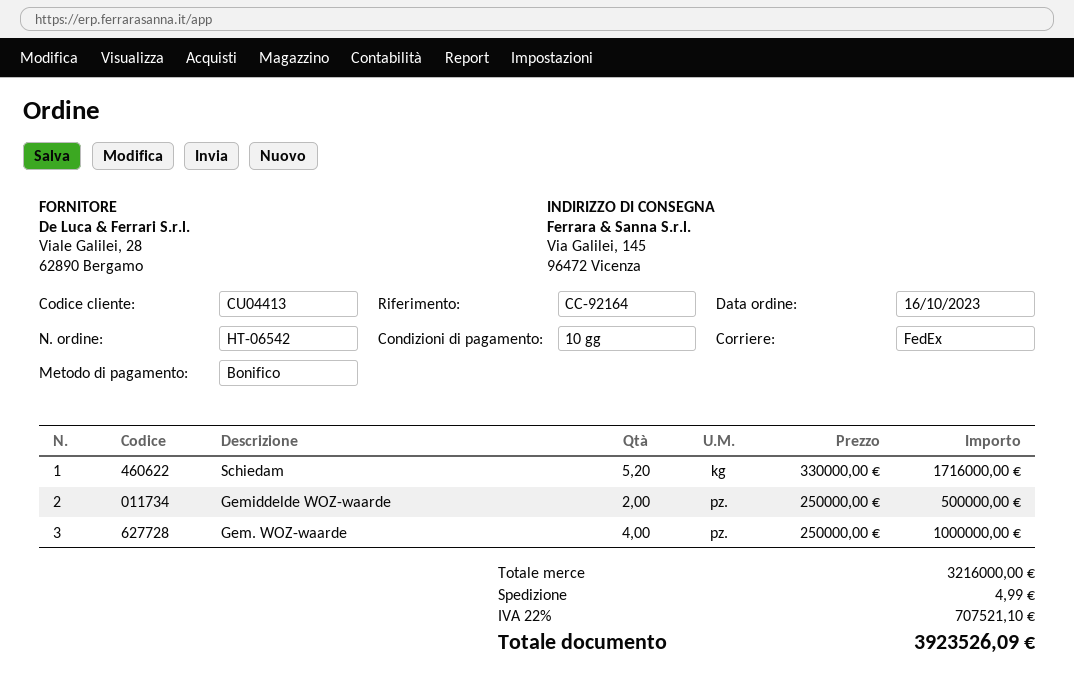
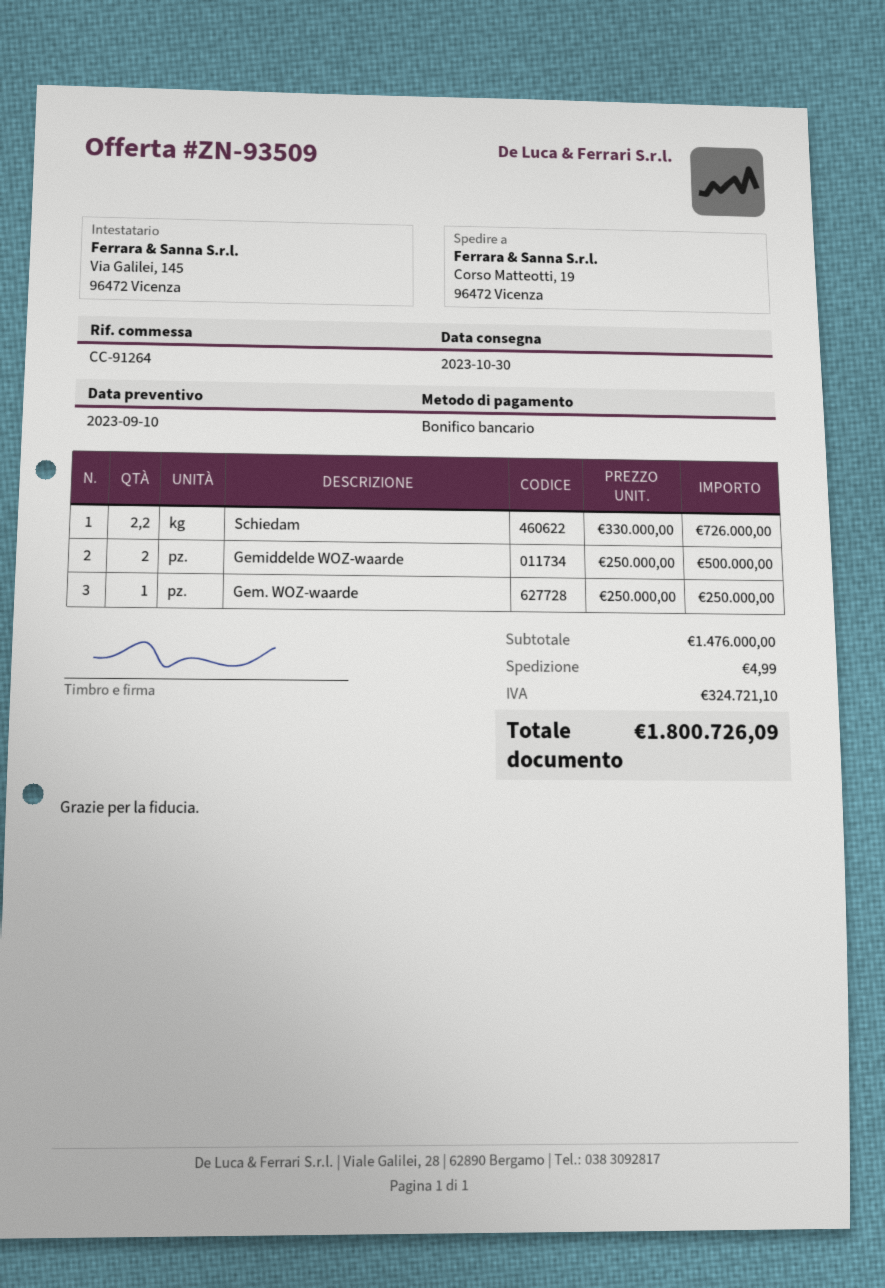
reference: CC-92164 -> CC-91264
ship to: Via Galilei, 145, 96472 Vicenza -> Corso Matteotti, 19, 96472 Vicenza
Schiedam: 5.2 x 330000.00 = 1716000.00 -> 2.2 x 330000.00 = 726000.00
Gem. WOZ-waarde: 4 x 250000.00 = 1000000.00 -> 1 x 250000.00 = 250000.00
subtotal: 3216000.00 -> 1476000.00
tax: 707521.10 -> 324721.10
total: 3923526.09 -> 1800726.09

